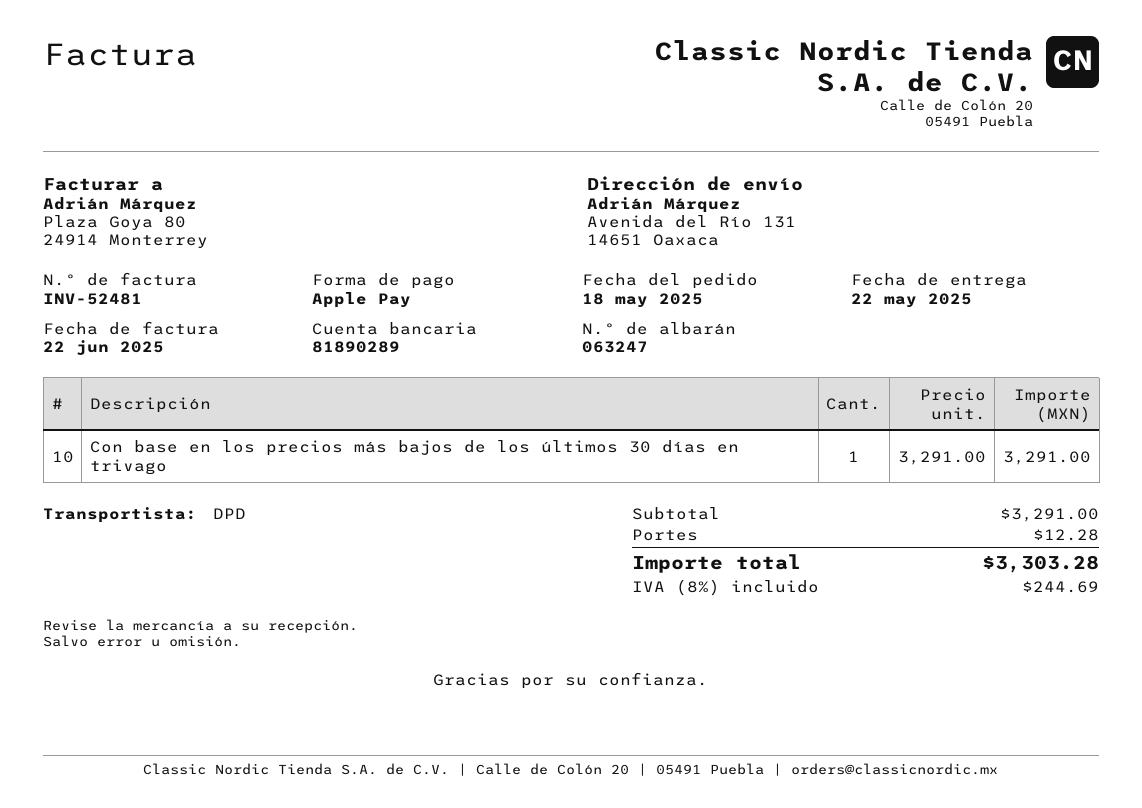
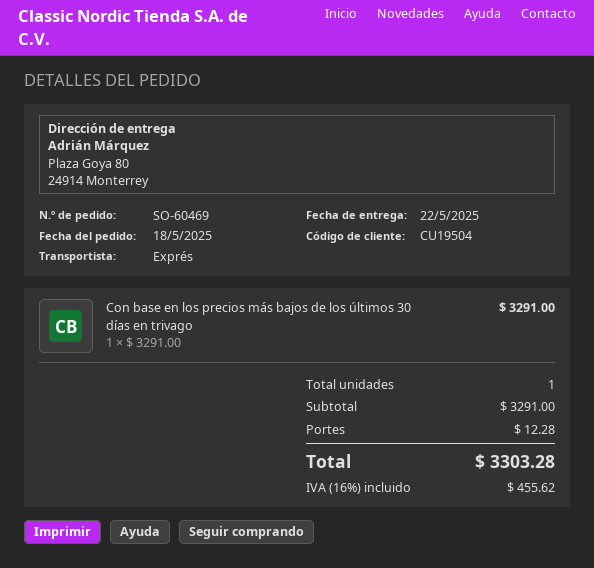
shipping method: DPD -> express
ship to: Avenida del Río 131, 14651 Oaxaca -> Plaza Goya 80, 24914 Monterrey
tax: 8% = 244.69 -> 16% = 455.62

